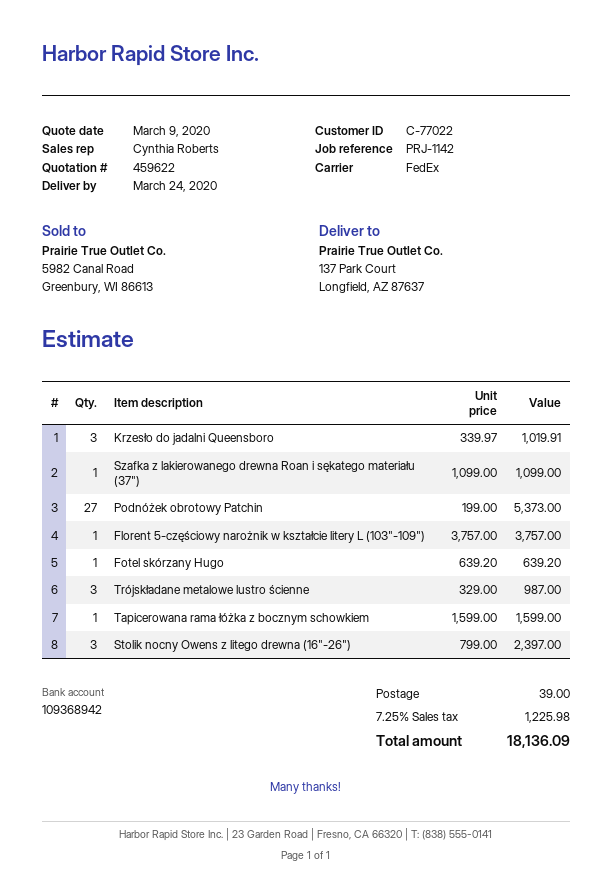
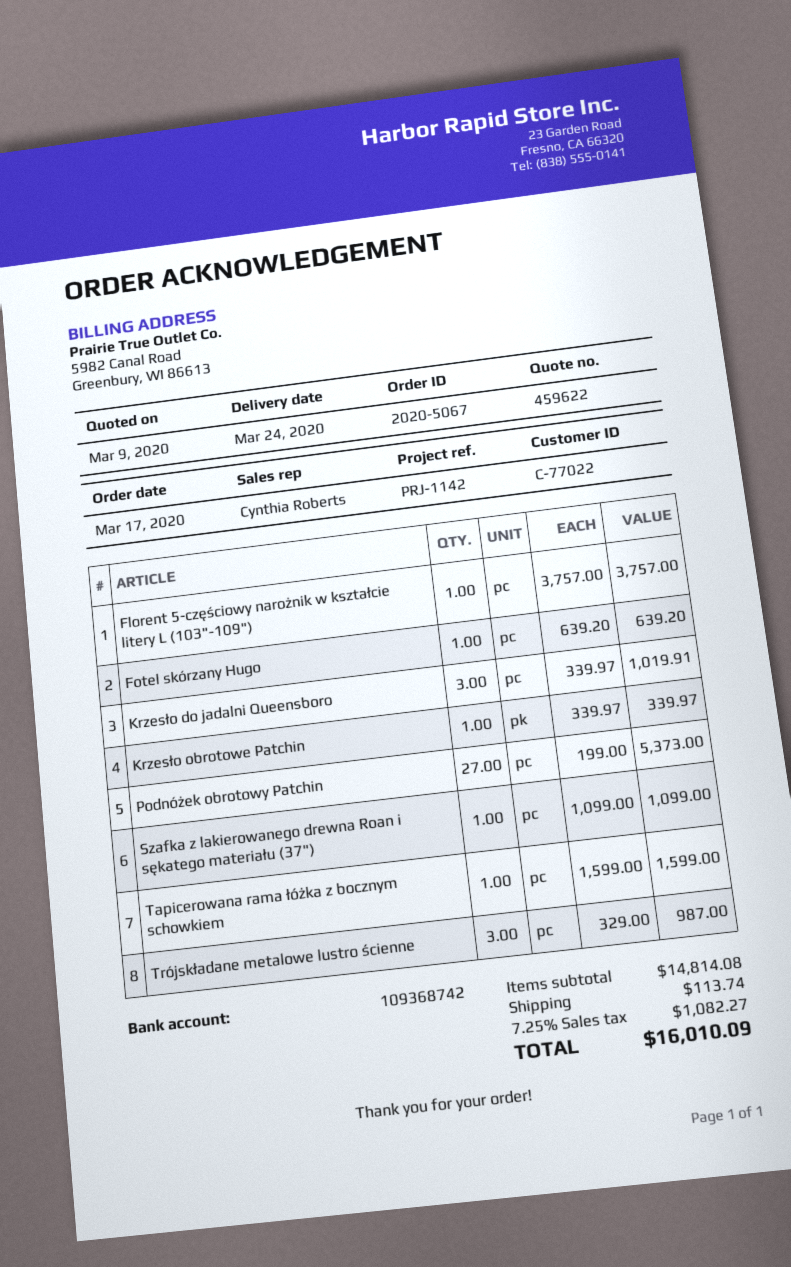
bank account: 109368942 -> 109368742
Stolik nocny Owens z litego drewna (16"-26"): 3 x 799.00 = 2397.00 -> none
Krzesło obrotowe Patchin: none -> 1 x 339.97 = 339.97
shipping: 39.00 -> 113.74
tax: 7.25% = 1225.98 -> 7.25% = 1082.27
total: 18136.09 -> 16010.09

